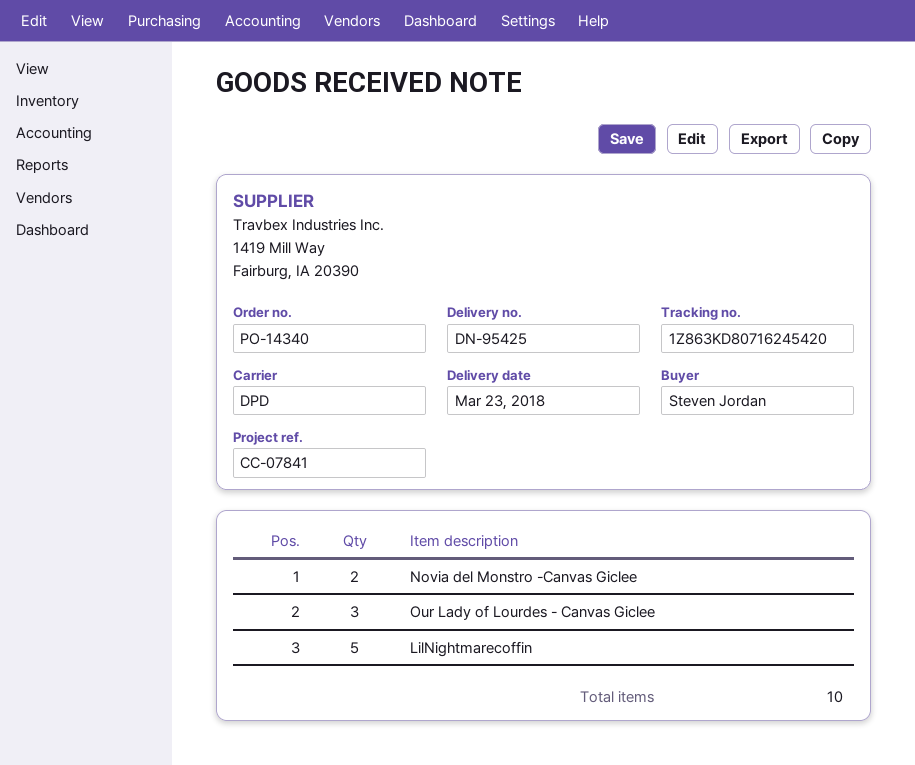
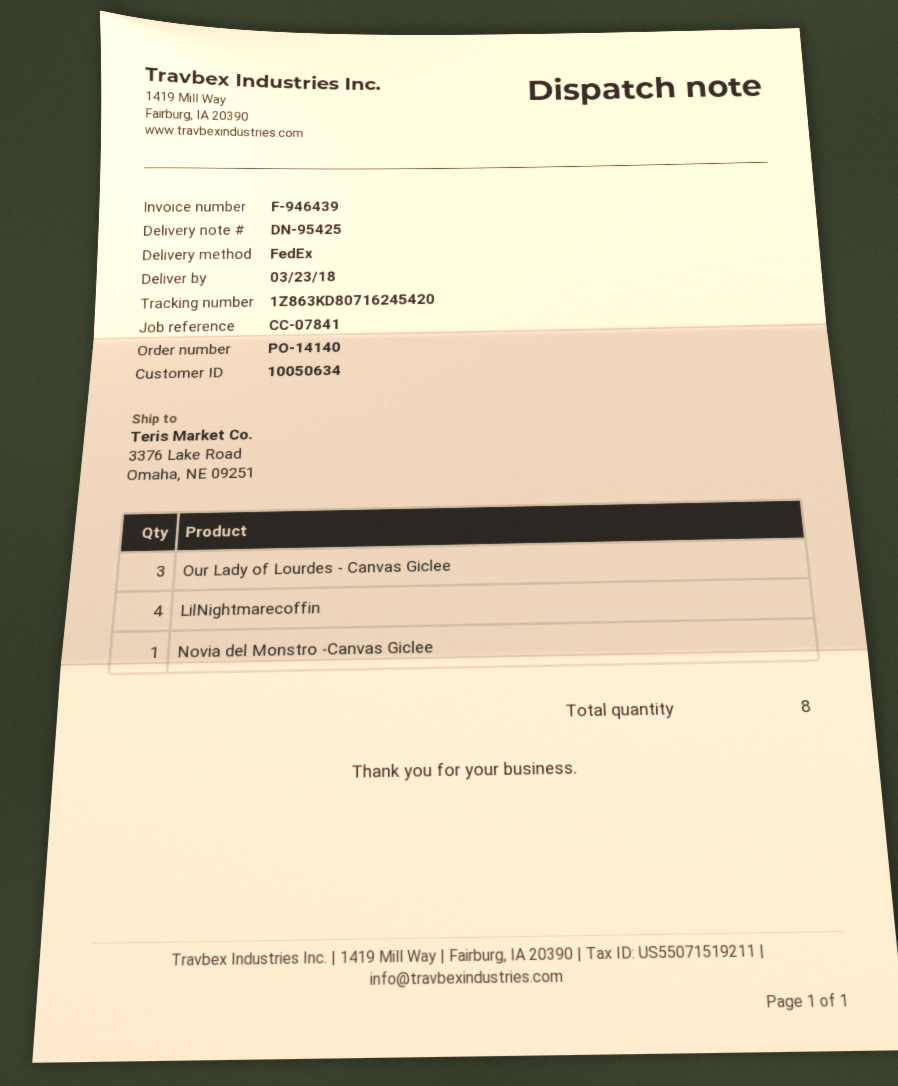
order number: PO-14340 -> PO-14140
shipping method: DPD -> FedEx
Novia del Monstro -Canvas Giclee: 2 -> 1
LilNightmarecoffin: 5 -> 4
total quantity: 10 -> 8

